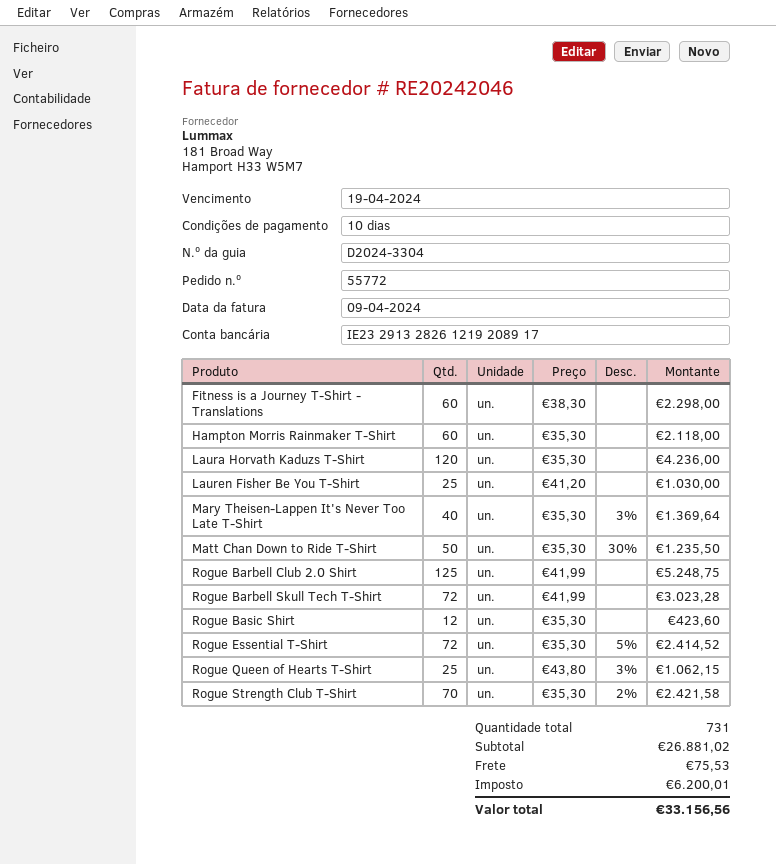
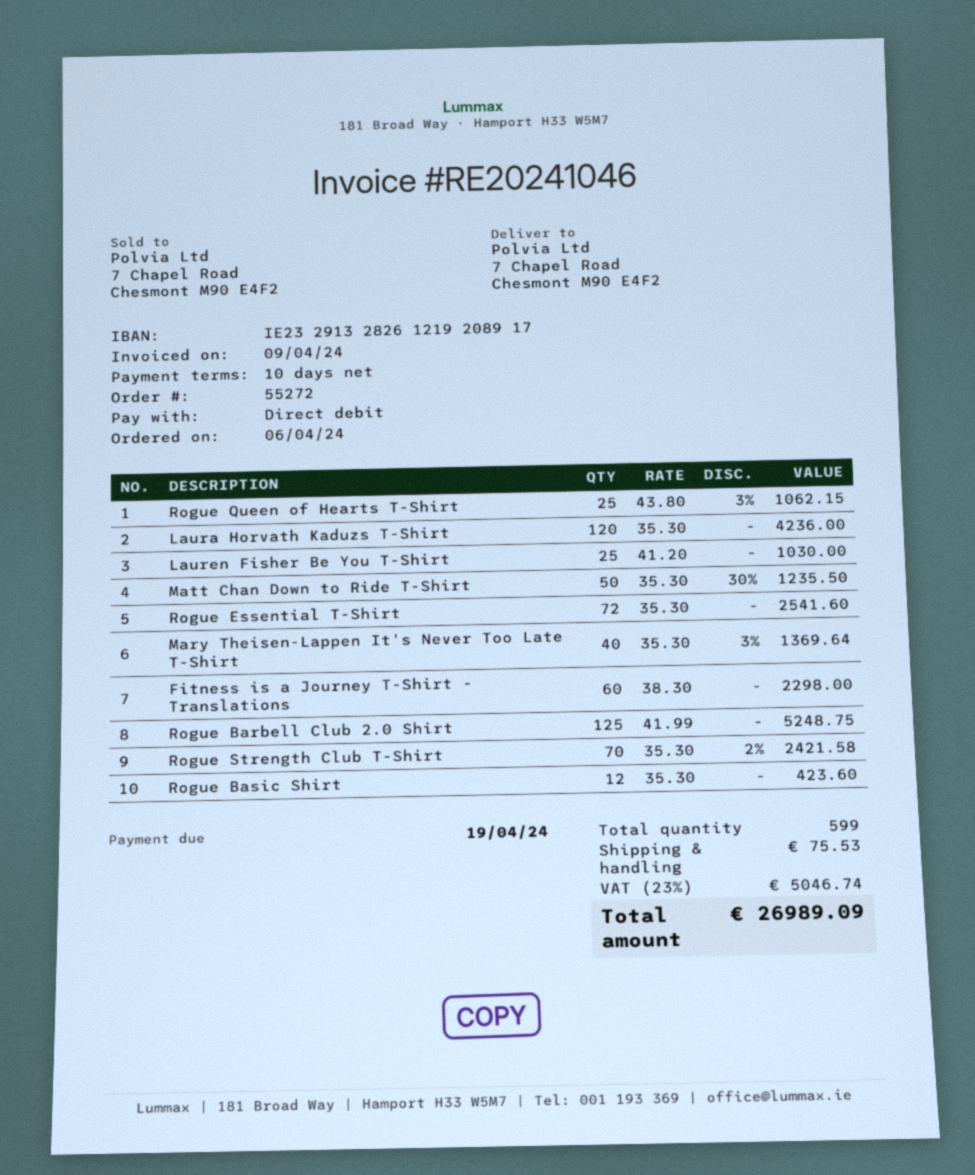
order number: 55772 -> 55272
invoice number: RE20242046 -> RE20241046
Hampton Morris Rainmaker T-Shirt: 60 x 35.30 = 2118.00 -> none
Rogue Barbell Skull Tech T-Shirt: 72 x 41.99 = 3023.28 -> none
Rogue Essential T-Shirt: 72 x 35.30 - 5% = 2414.52 -> 72 x 35.30 = 2541.60
total quantity: 731 -> 599
tax: 6200.01 -> 5046.74
total: 33156.56 -> 26989.09

